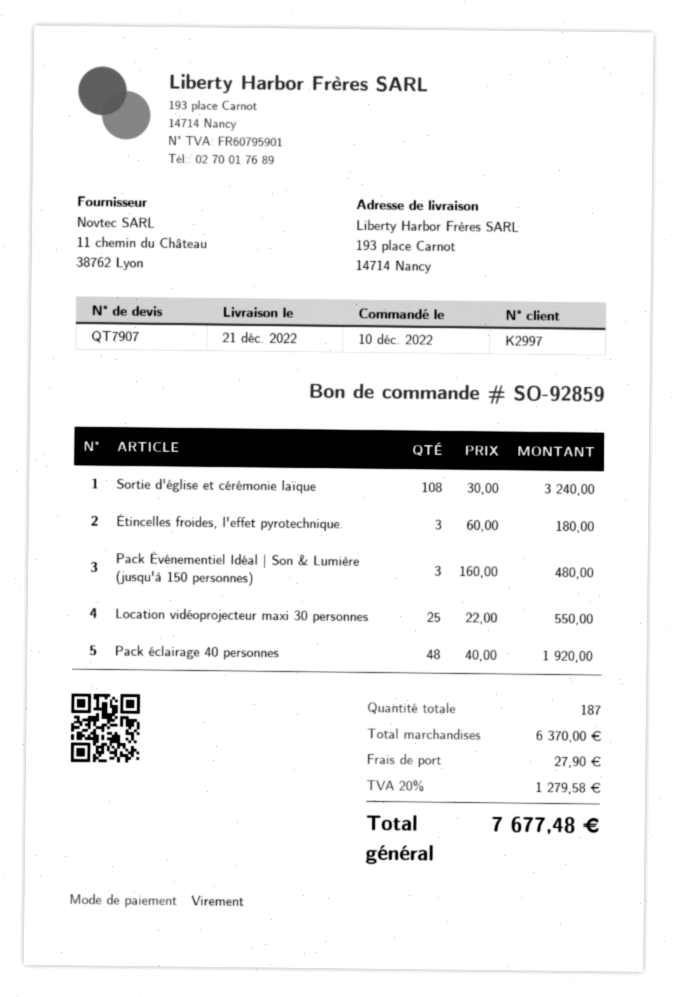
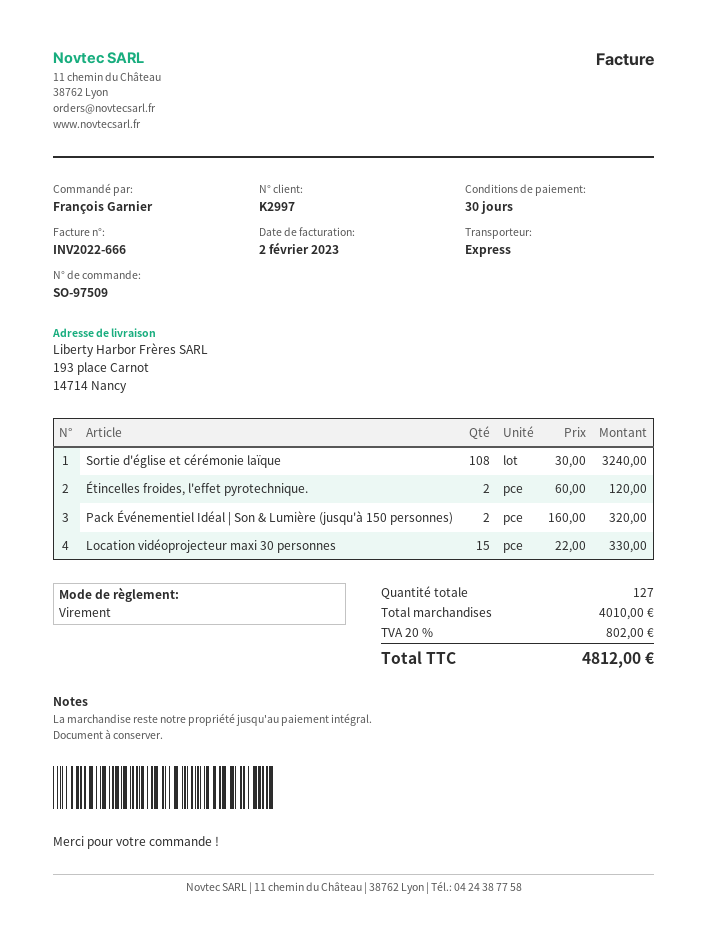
order number: SO-92859 -> SO-97509
Étincelles froides, l'effet pyrotechnique.: 3 x 60.00 = 180.00 -> 2 x 60.00 = 120.00
Pack Événementiel Idéal | Son & Lumière (jusqu'à 150 personnes): 3 x 160.00 = 480.00 -> 2 x 160.00 = 320.00
Location vidéoprojecteur maxi 30 personnes: 25 x 22.00 = 550.00 -> 15 x 22.00 = 330.00
Pack éclairage 40 personnes: 48 x 40.00 = 1920.00 -> none
total quantity: 187 -> 127
subtotal: 6370.00 -> 4010.00
shipping: 27.90 -> none
tax: 20% = 1279.58 -> 20% = 802.00
total: 7677.48 -> 4812.00

